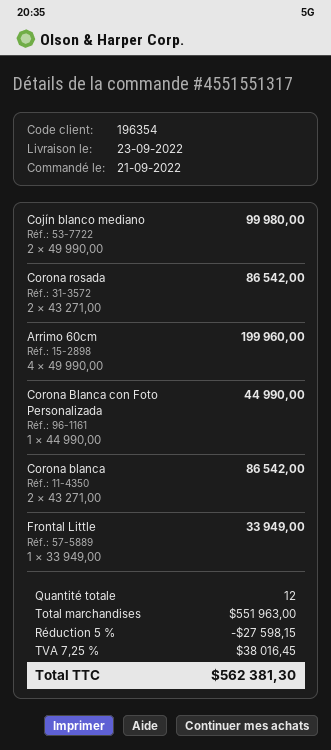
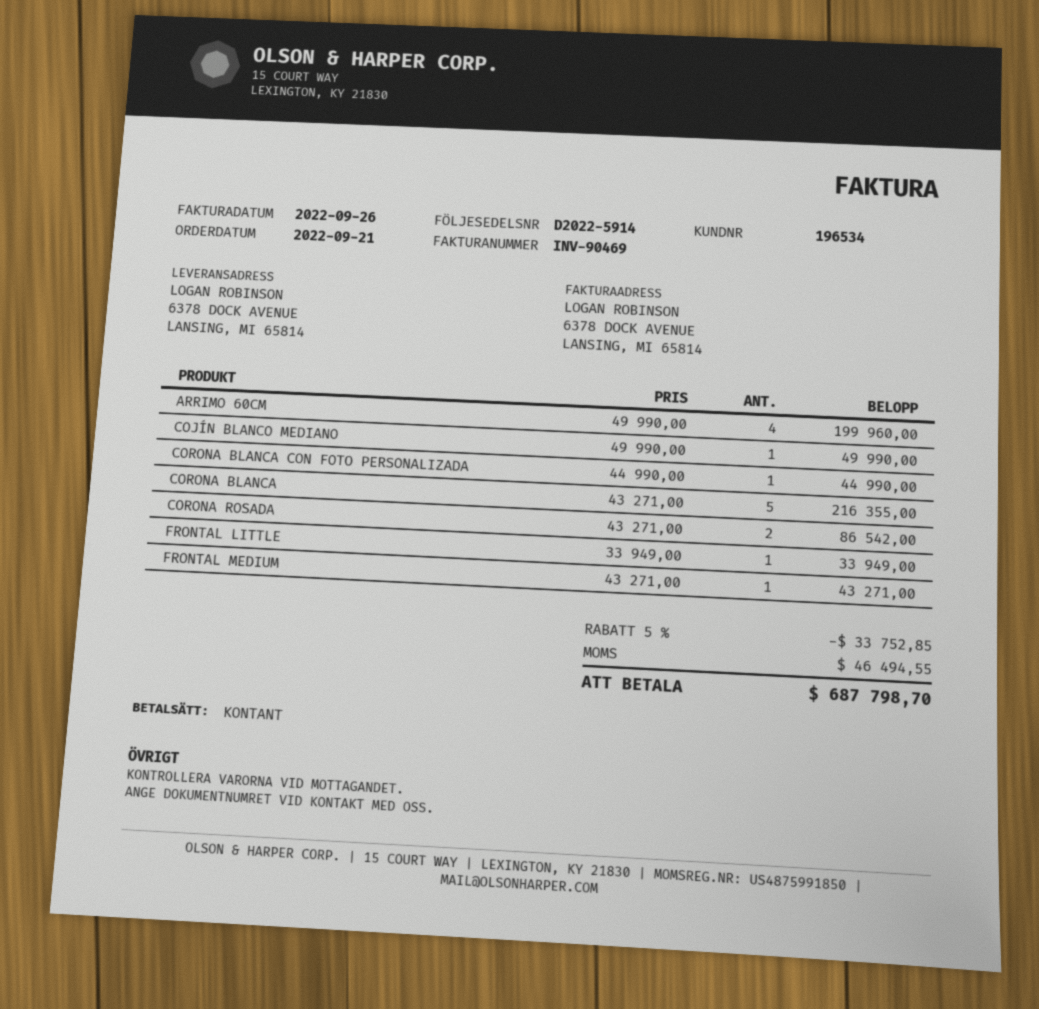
customer number: 196354 -> 196534
Cojín blanco mediano: 2 x 49990.00 = 99980.00 -> 1 x 49990.00 = 49990.00
Corona blanca: 2 x 43271.00 = 86542.00 -> 5 x 43271.00 = 216355.00
FRONTAL MEDIUM: none -> 1 x 43271.00 = 43271.00
discount: 5% = 27598.15 -> 5% = 33752.85
tax: 38016.45 -> 46494.55
total: 562381.30 -> 687798.70

